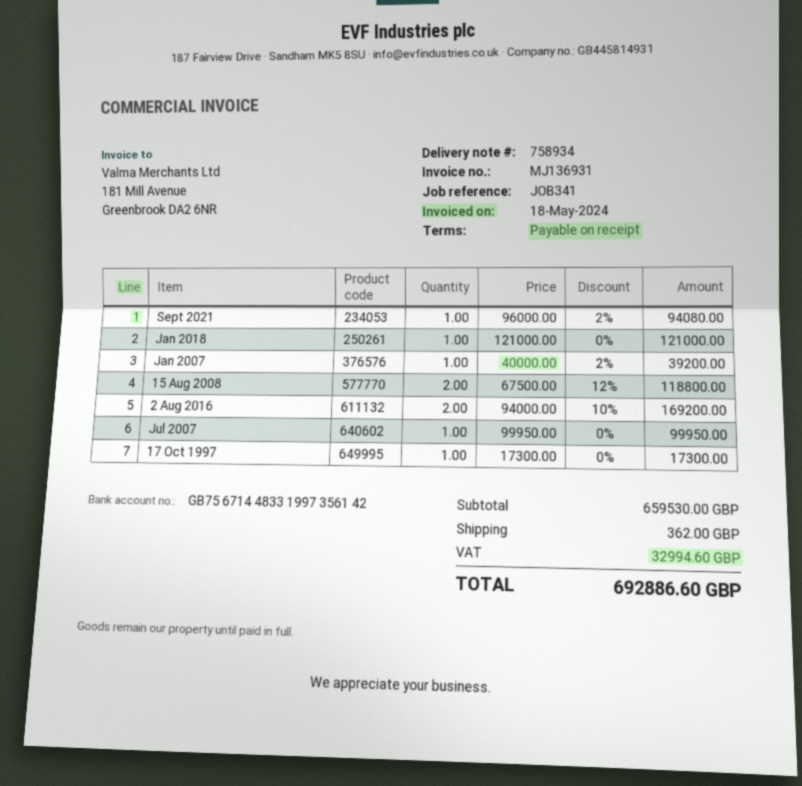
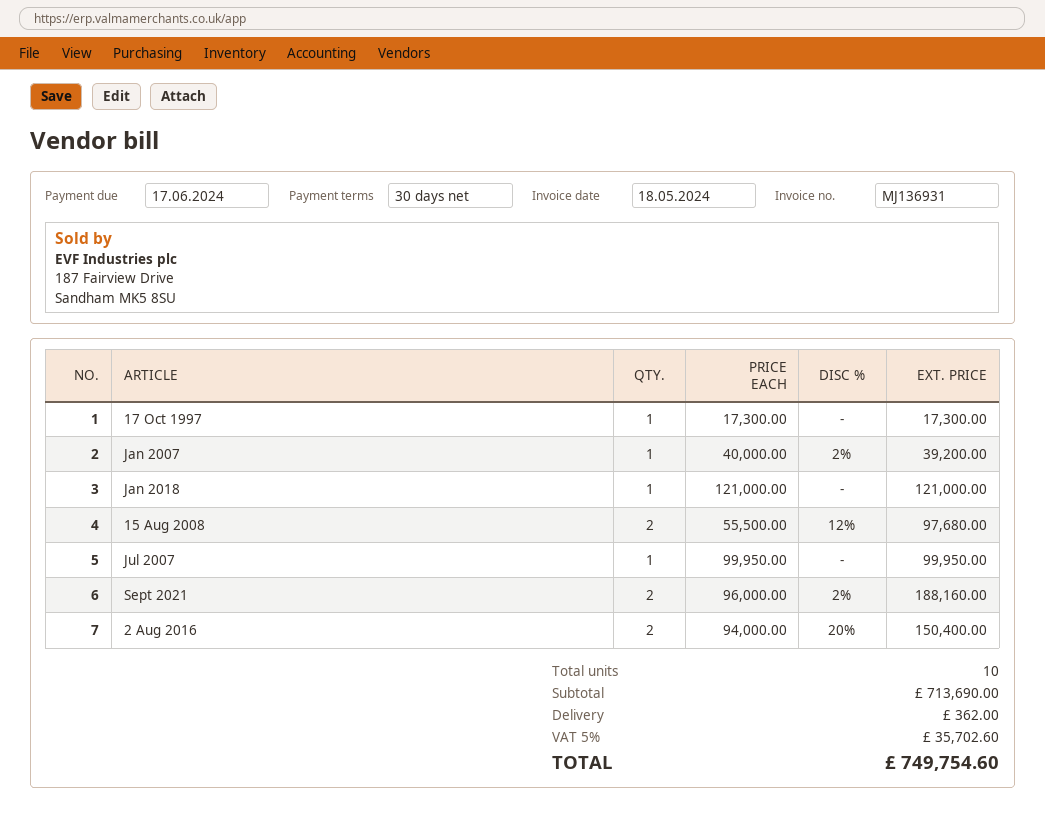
payment terms: on receipt -> 30 days
Sept 2021: 1 x 96000.00 - 2% = 94080.00 -> 2 x 96000.00 - 2% = 188160.00
15 Aug 2008: 2 x 67500.00 - 12% = 118800.00 -> 2 x 55500.00 - 12% = 97680.00
2 Aug 2016: 2 x 94000.00 - 10% = 169200.00 -> 2 x 94000.00 - 20% = 150400.00
subtotal: 659530.00 -> 713690.00
tax: 32994.60 -> 35702.60
total: 692886.60 -> 749754.60

